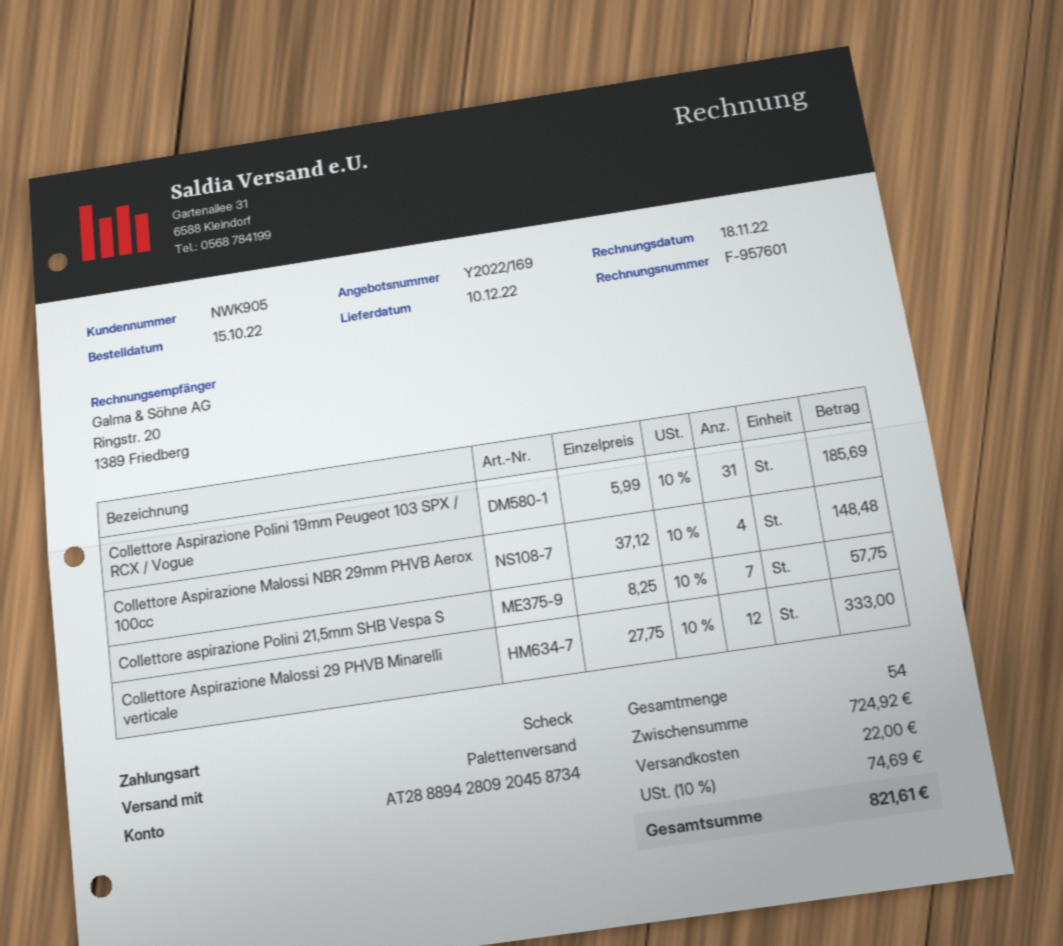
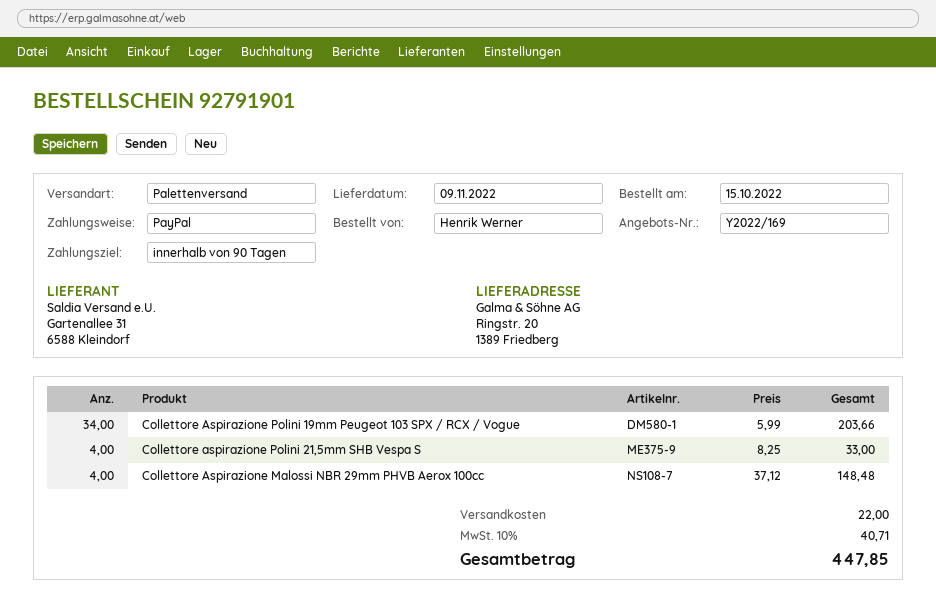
delivery date: 2022-12-10 -> 2022-11-09
payment method: cheque -> PayPal
Collettore Aspirazione Polini 19mm Peugeot 103 SPX / RCX / Vogue: 31 x 5.99 = 185.69 -> 34 x 5.99 = 203.66
Collettore aspirazione Polini 21,5mm SHB Vespa S: 7 x 8.25 = 57.75 -> 4 x 8.25 = 33.00
Collettore Aspirazione Malossi 29 PHVB Minarelli verticale: 12 x 27.75 = 333.00 -> none
tax: 10% = 74.69 -> 10% = 40.71
total: 821.61 -> 447.85

